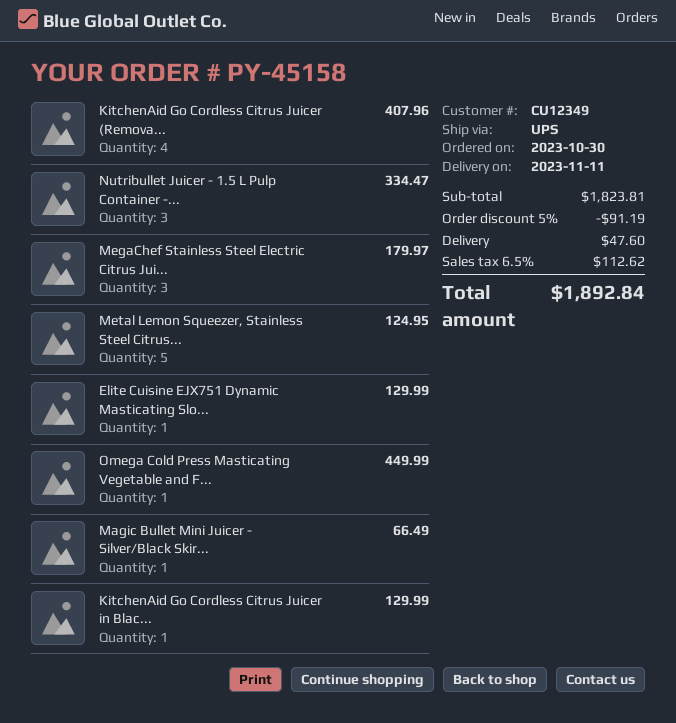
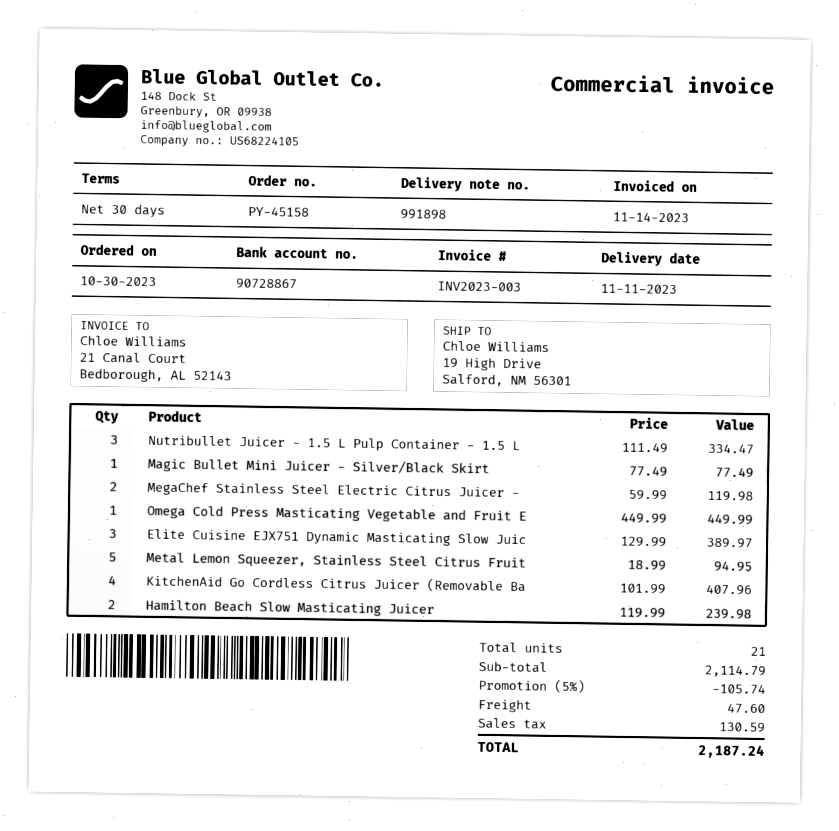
MegaChef Stainless Steel Electric Citrus Jui...: 3 for 179.97 -> 2 for 119.98
Metal Lemon Squeezer, Stainless Steel Citrus...: 5 for 124.95 -> 5 for 94.95
Elite Cuisine EJX751 Dynamic Masticating Slo...: 1 for 129.99 -> 3 for 389.97
Magic Bullet Mini Juicer - Silver/Black Skir...: 1 for 66.49 -> 1 for 77.49
KitchenAid Go Cordless Citrus Juicer in Blac...: 1 for 129.99 -> none
Hamilton Beach Slow Masticating Juicer: none -> 2 for 239.98
subtotal: 1823.81 -> 2114.79
discount: 5% = 91.19 -> 5% = 105.74
tax: 112.62 -> 130.59
total: 1892.84 -> 2187.24

